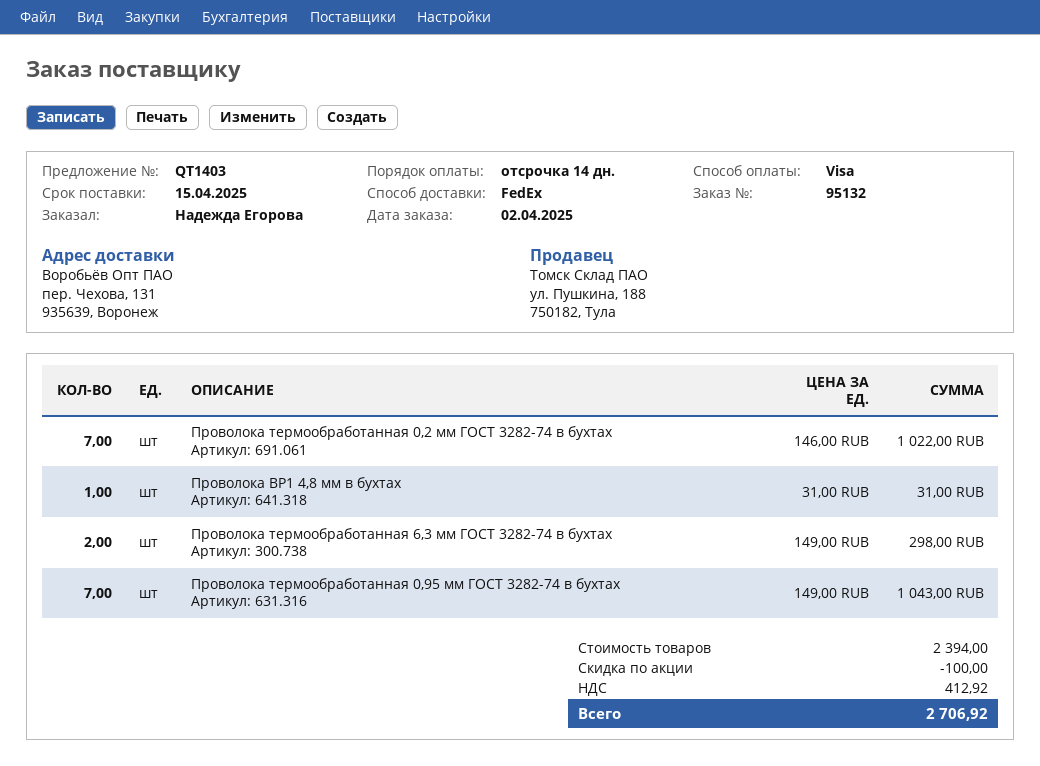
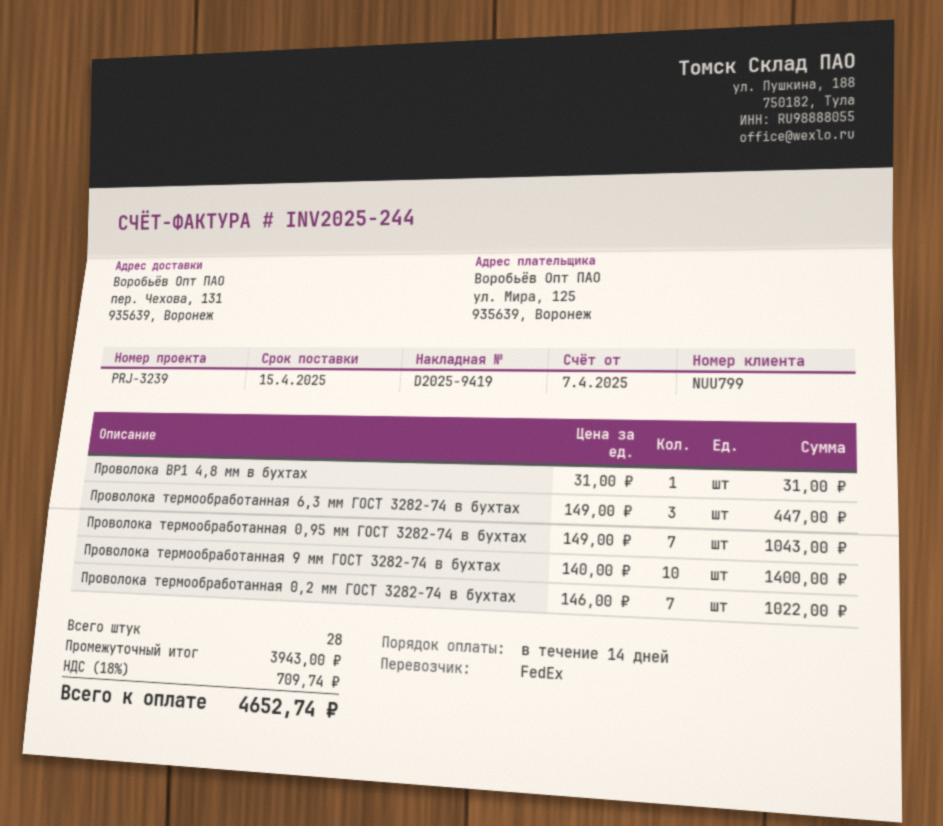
Проволока термообработанная 6,3 мм ГОСТ 3282-74 в бухтах: 2 x 149.00 = 298.00 -> 3 x 149.00 = 447.00
Проволока термообработанная 9 мм ГОСТ 3282-74 в бухтах: none -> 10 x 140.00 = 1400.00
subtotal: 2394.00 -> 3943.00
discount: 100.00 -> none
tax: 412.92 -> 709.74
total: 2706.92 -> 4652.74

